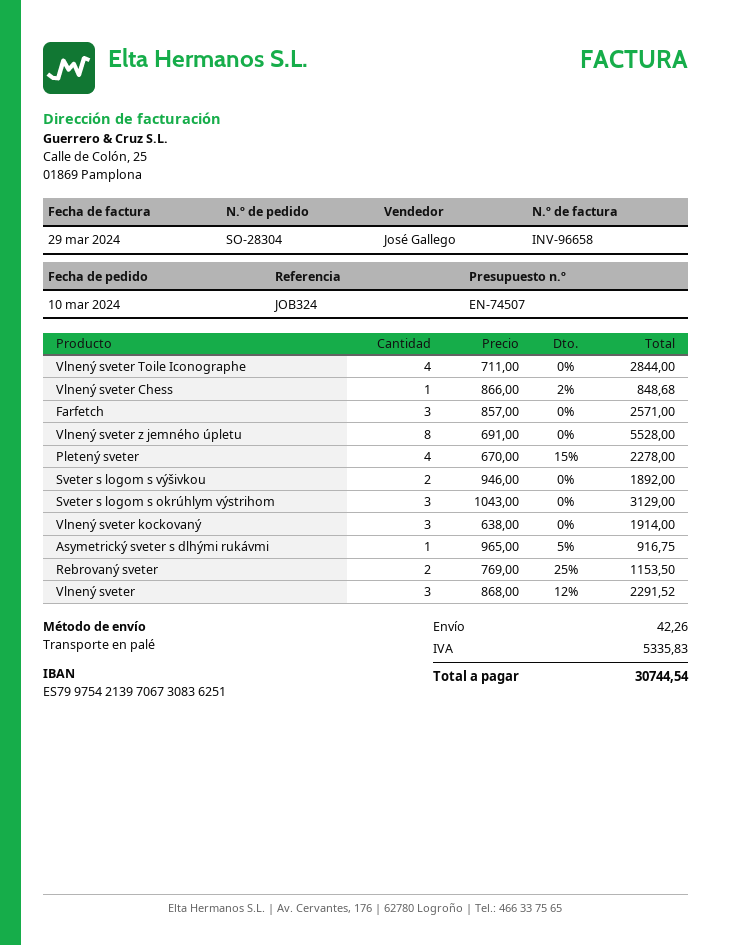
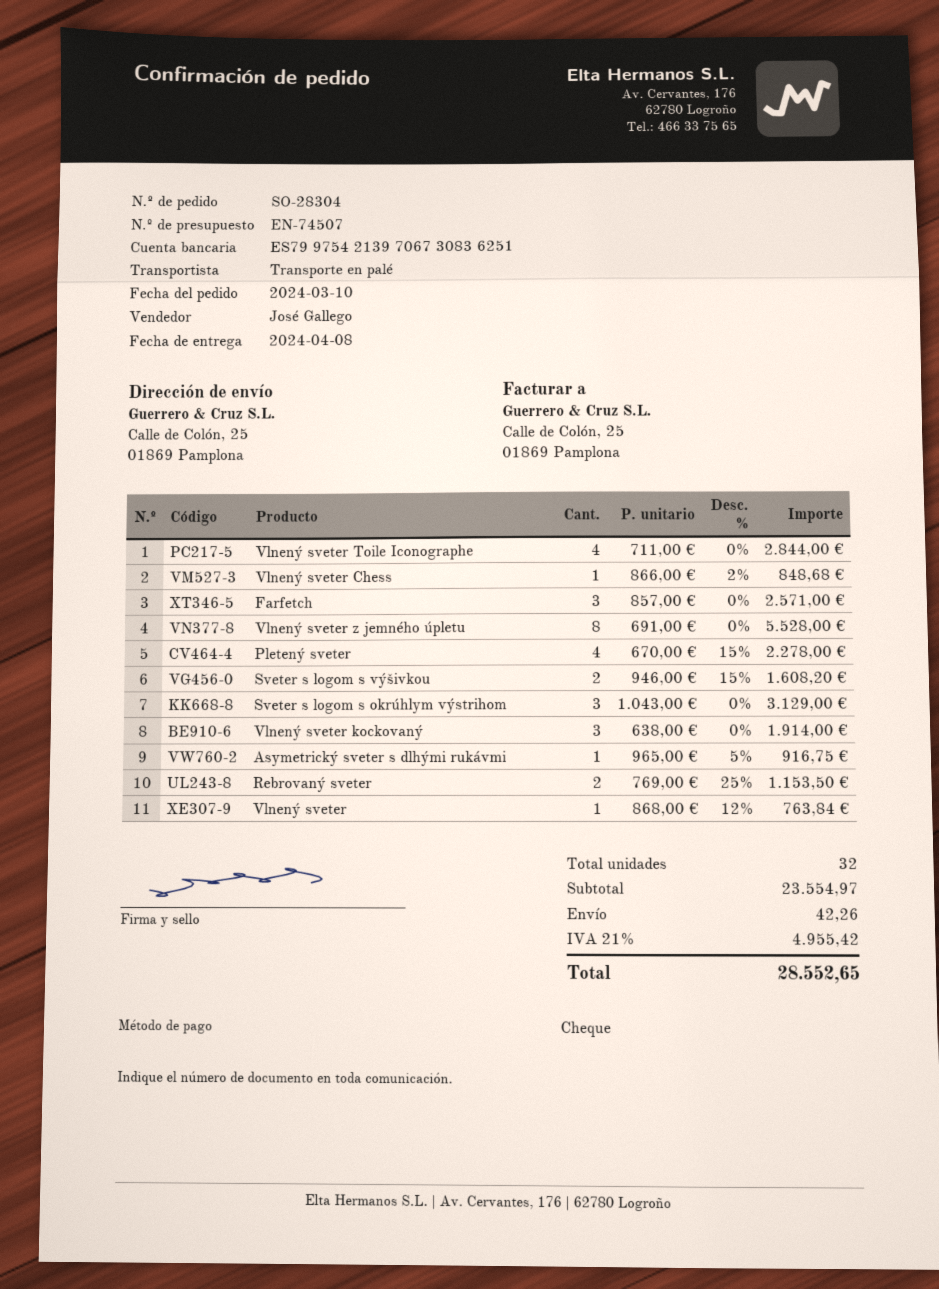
Sveter s logom s výšivkou: 2 x 946.00 = 1892.00 -> 2 x 946.00 - 15% = 1608.20
Vlnený sveter: 3 x 868.00 - 12% = 2291.52 -> 1 x 868.00 - 12% = 763.84
tax: 5335.83 -> 4955.42
total: 30744.54 -> 28552.65

